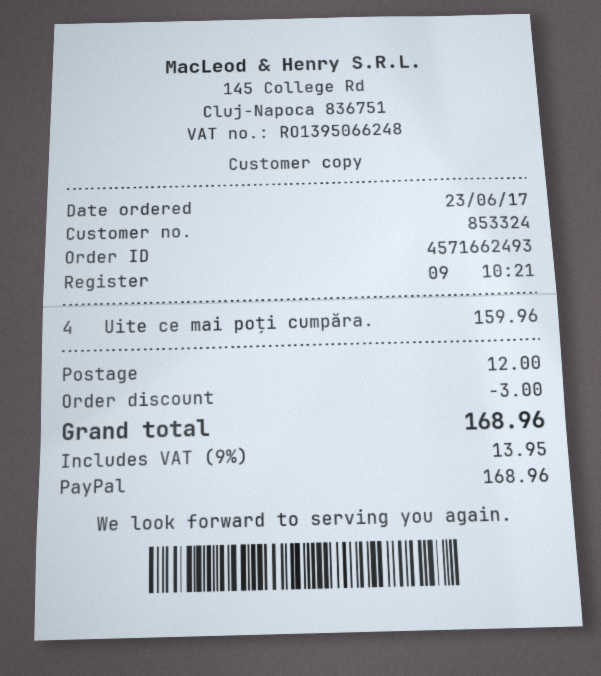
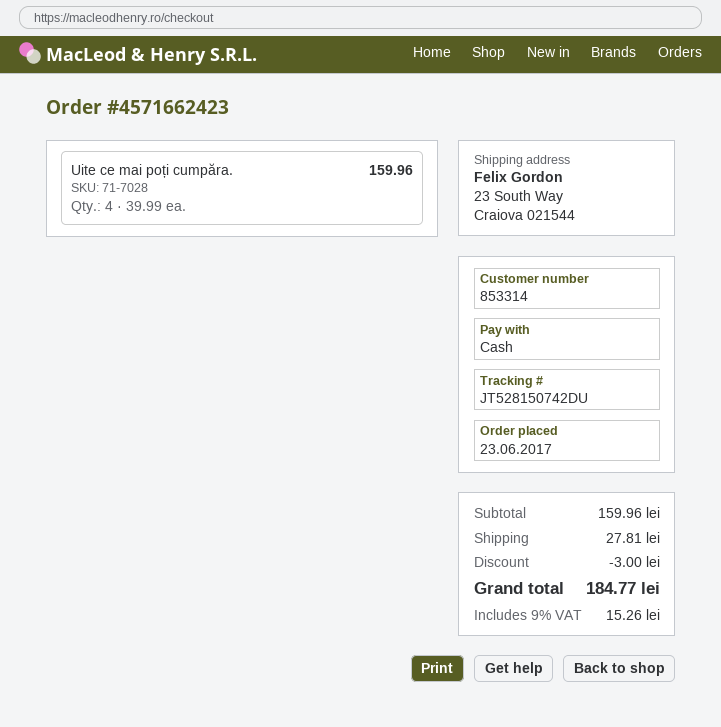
order number: 4571662493 -> 4571662423
customer number: 853324 -> 853314
payment method: PayPal -> cash
shipping: 12.00 -> 27.81
tax: 9% = 13.95 -> 9% = 15.26
total: 168.96 -> 184.77

